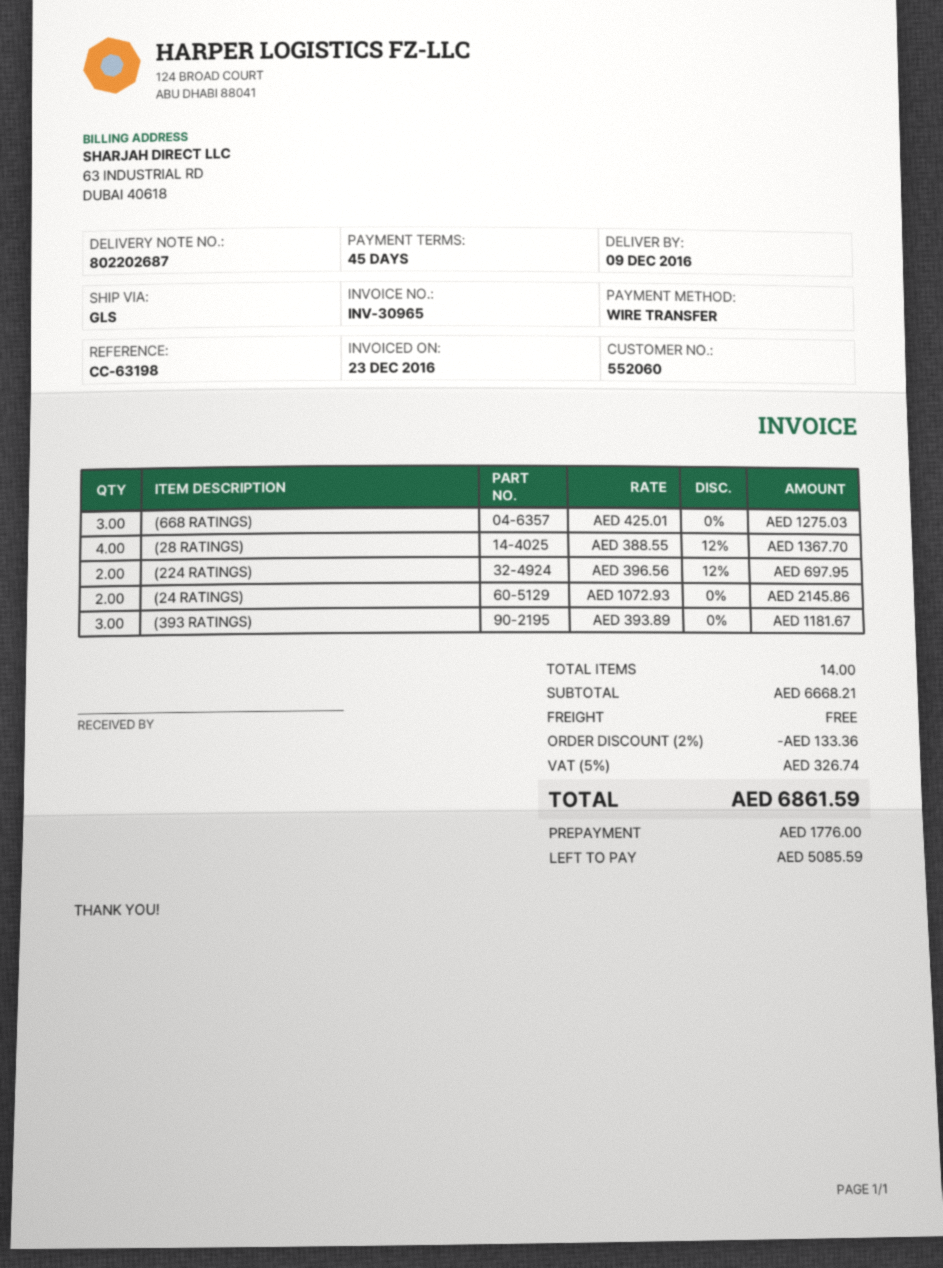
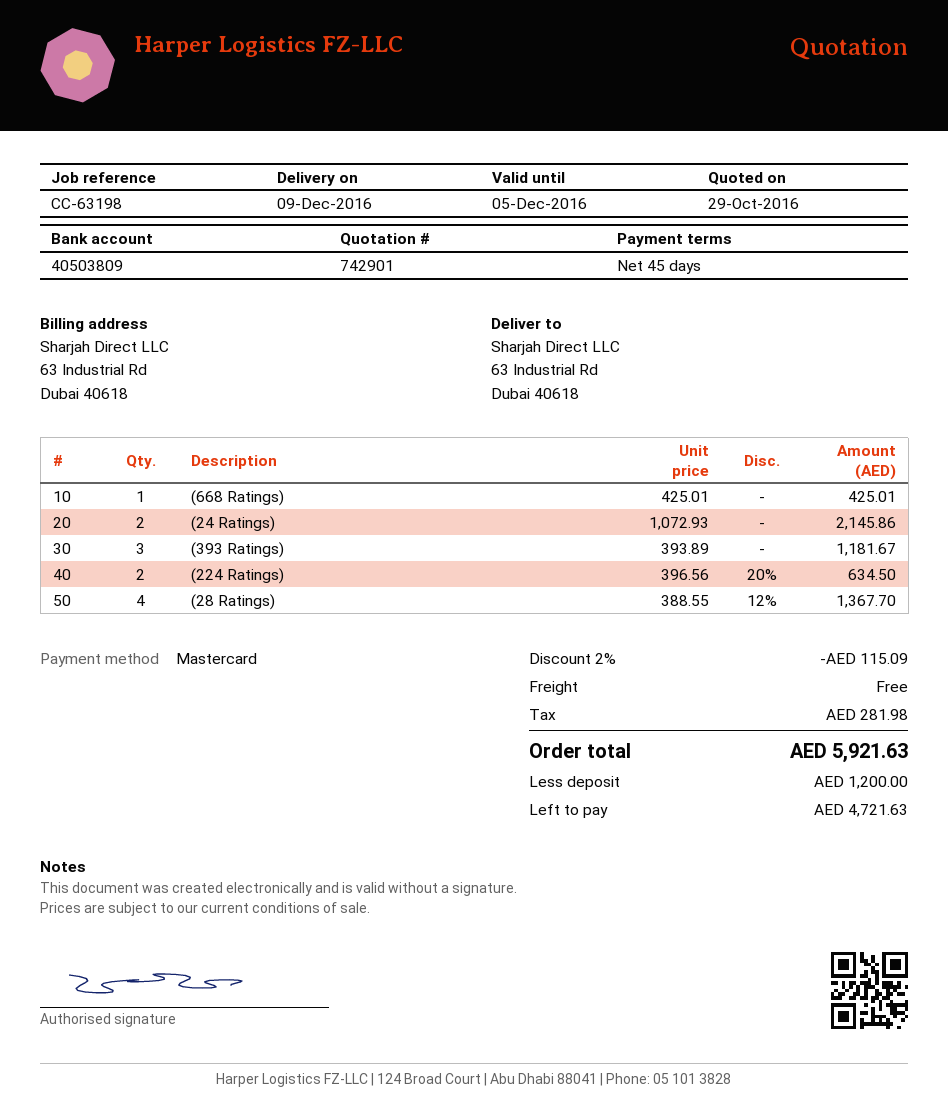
payment method: bank transfer -> Mastercard
(668 RATINGS): 3 x 425.01 = 1275.03 -> 1 x 425.01 = 425.01
(224 RATINGS): 2 x 396.56 - 12% = 697.95 -> 2 x 396.56 - 20% = 634.50
discount: 2% = 133.36 -> 2% = 115.09
tax: 326.74 -> 281.98
total: 6861.59 -> 5921.63
deposit: 1776.00 -> 1200.00
balance: 5085.59 -> 4721.63

